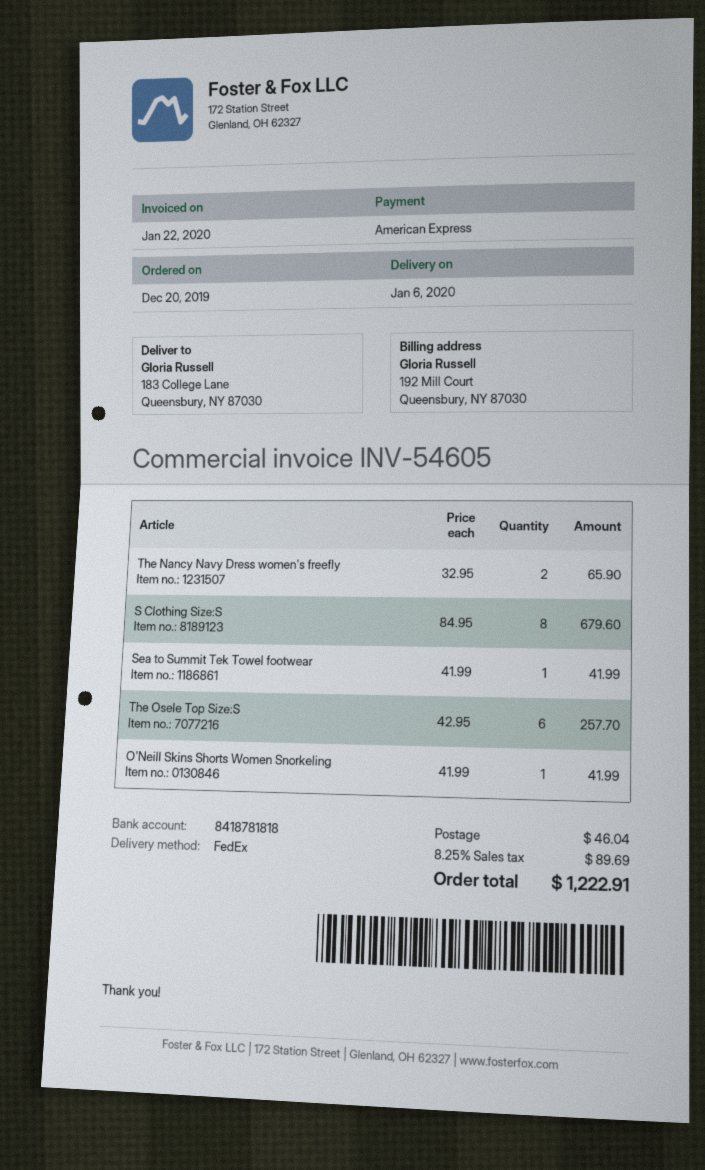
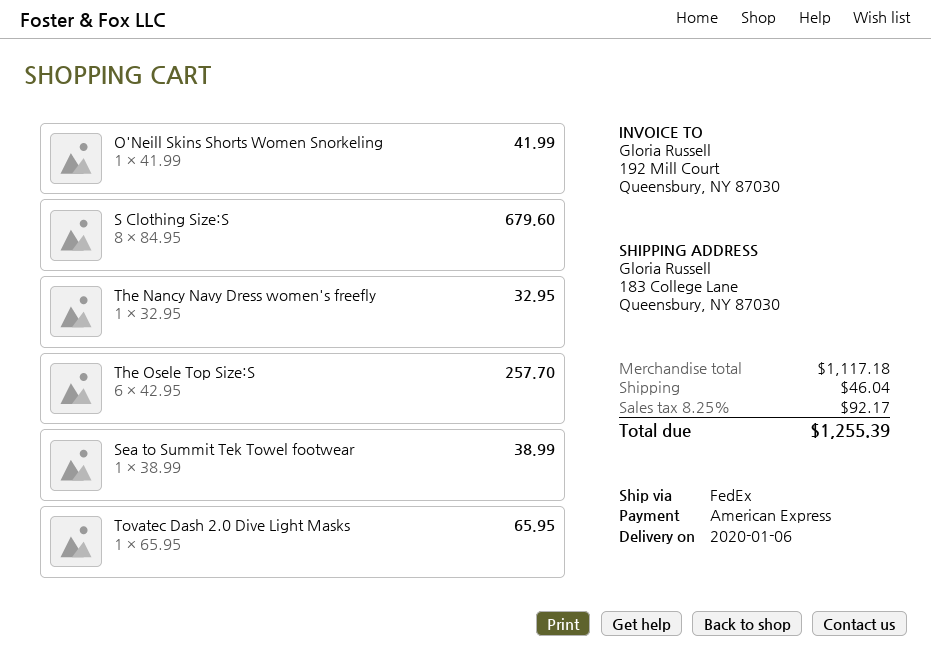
The Nancy Navy Dress women's freefly: 2 x 32.95 = 65.90 -> 1 x 32.95 = 32.95
Sea to Summit Tek Towel footwear: 1 x 41.99 = 41.99 -> 1 x 38.99 = 38.99
Tovatec Dash 2.0 Dive Light Masks: none -> 1 x 65.95 = 65.95
tax: 8.25% = 89.69 -> 8.25% = 92.17
total: 1222.91 -> 1255.39

